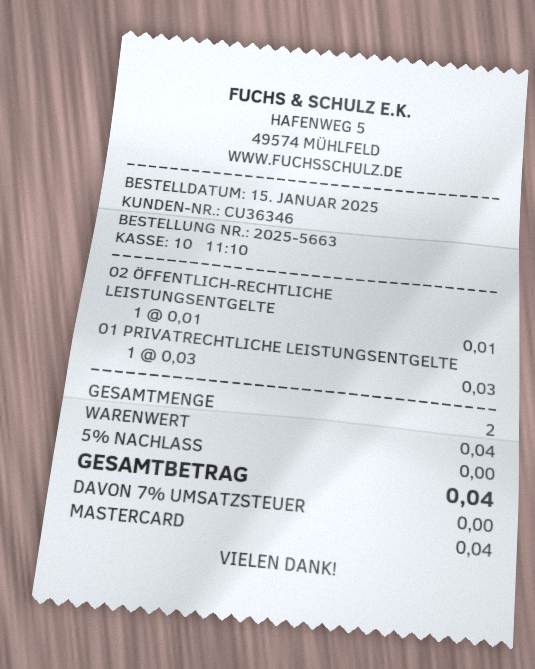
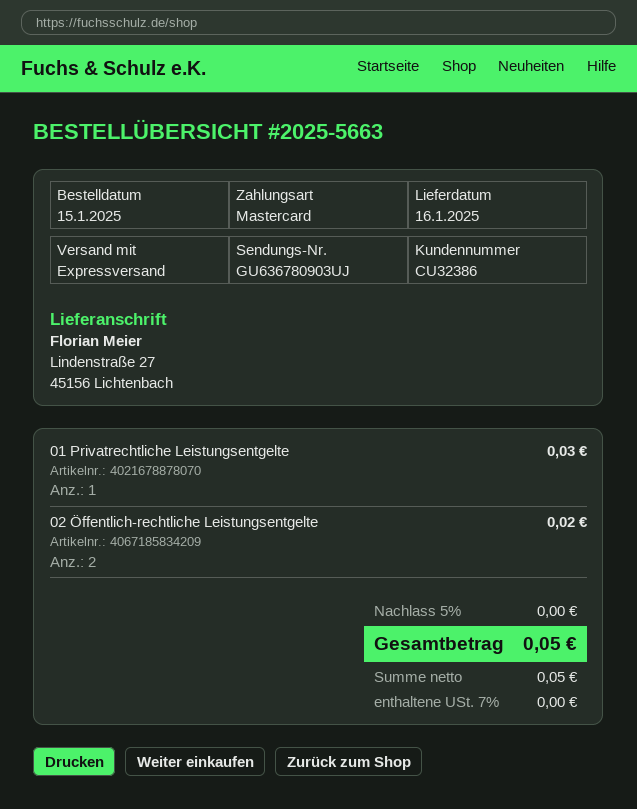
customer number: CU36346 -> CU32386
02 ÖFFENTLICH-RECHTLICHE LEISTUNGSENTGELTE: 1 for 0.01 -> 2 for 0.02
total: 0.04 -> 0.05

